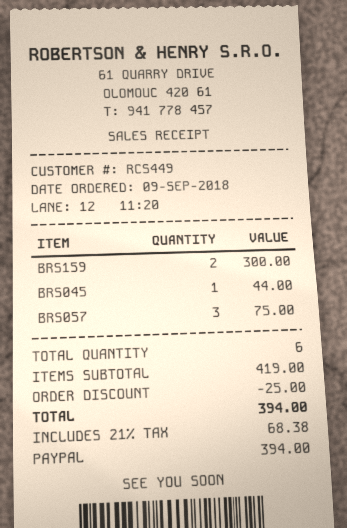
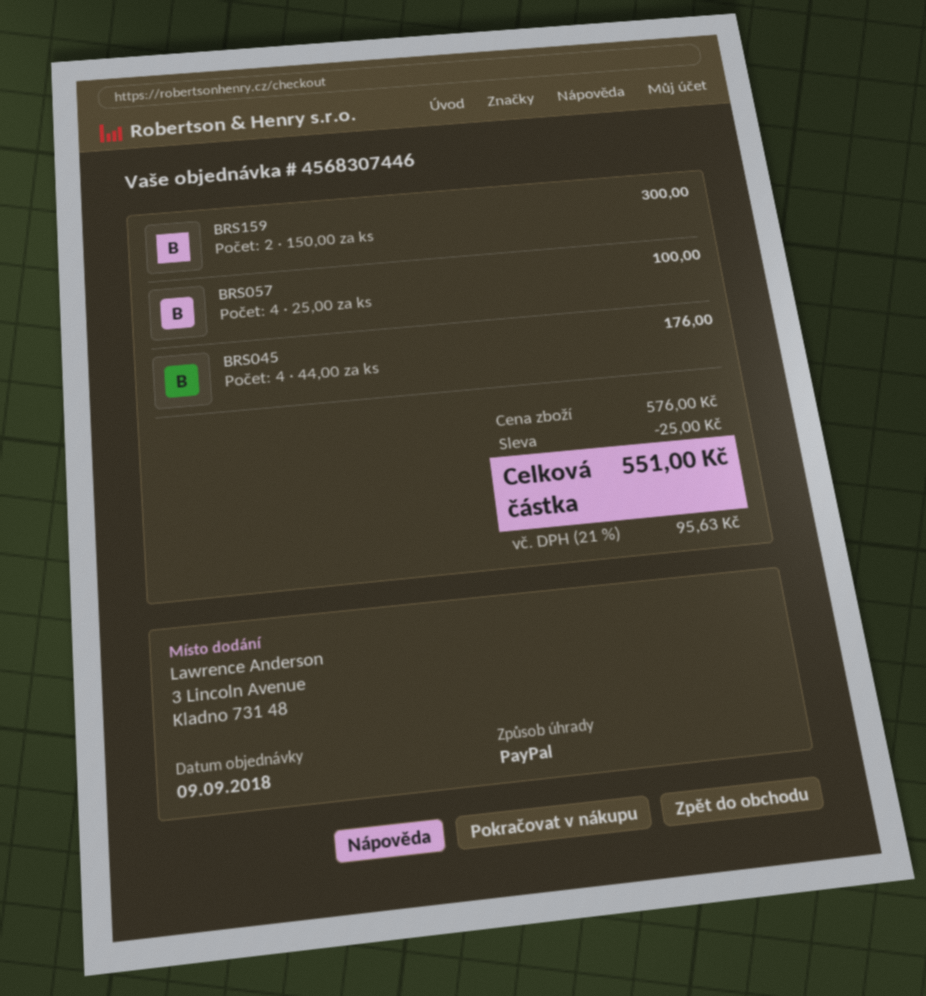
BRS045: 1 for 44.00 -> 4 for 176.00
BRS057: 3 for 75.00 -> 4 for 100.00
subtotal: 419.00 -> 576.00
tax: 21% = 68.38 -> 21% = 95.63
total: 394.00 -> 551.00

